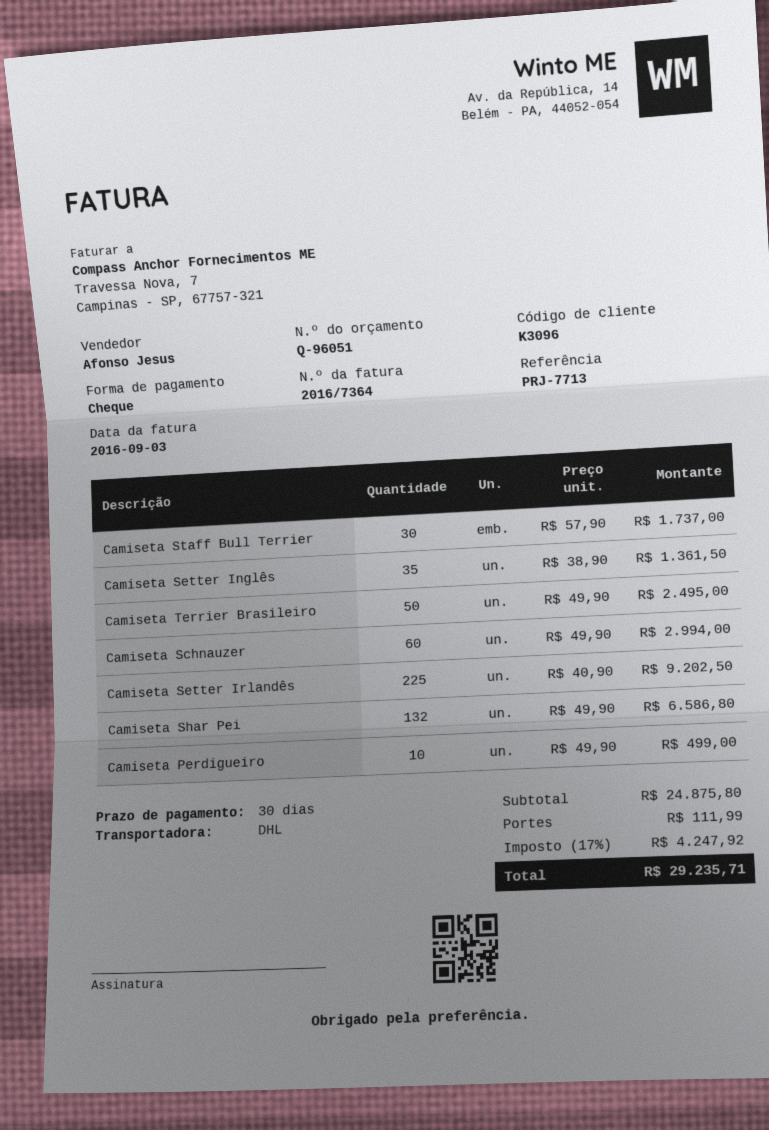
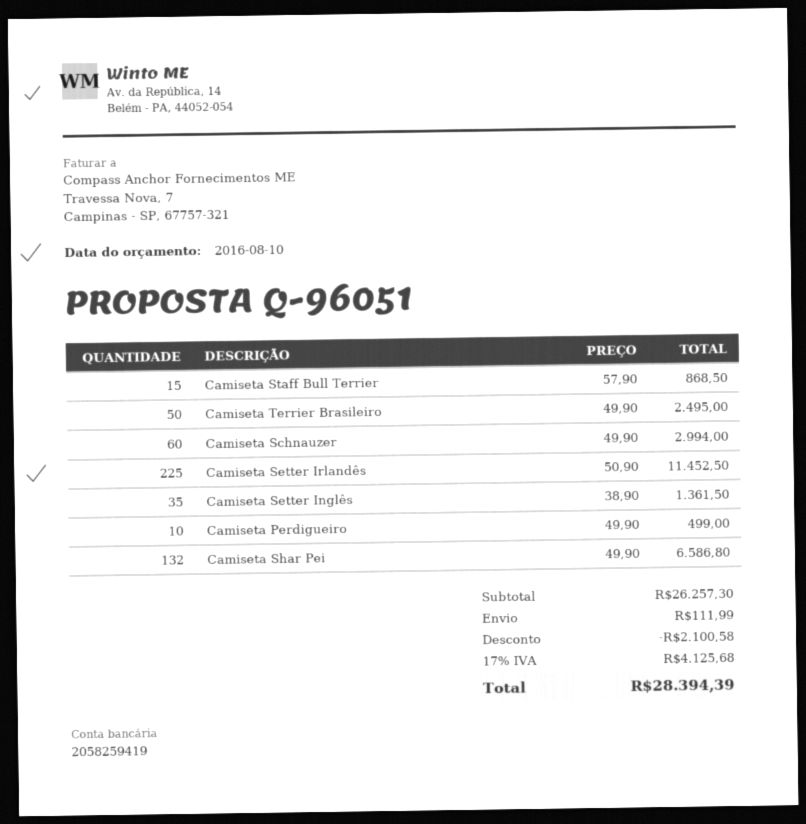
Camiseta Staff Bull Terrier: 30 x 57.90 = 1737.00 -> 15 x 57.90 = 868.50
Camiseta Setter Irlandês: 225 x 40.90 = 9202.50 -> 225 x 50.90 = 11452.50
subtotal: 24875.80 -> 26257.30
discount: none -> 2100.58
tax: 17% = 4247.92 -> 17% = 4125.68
total: 29235.71 -> 28394.39

